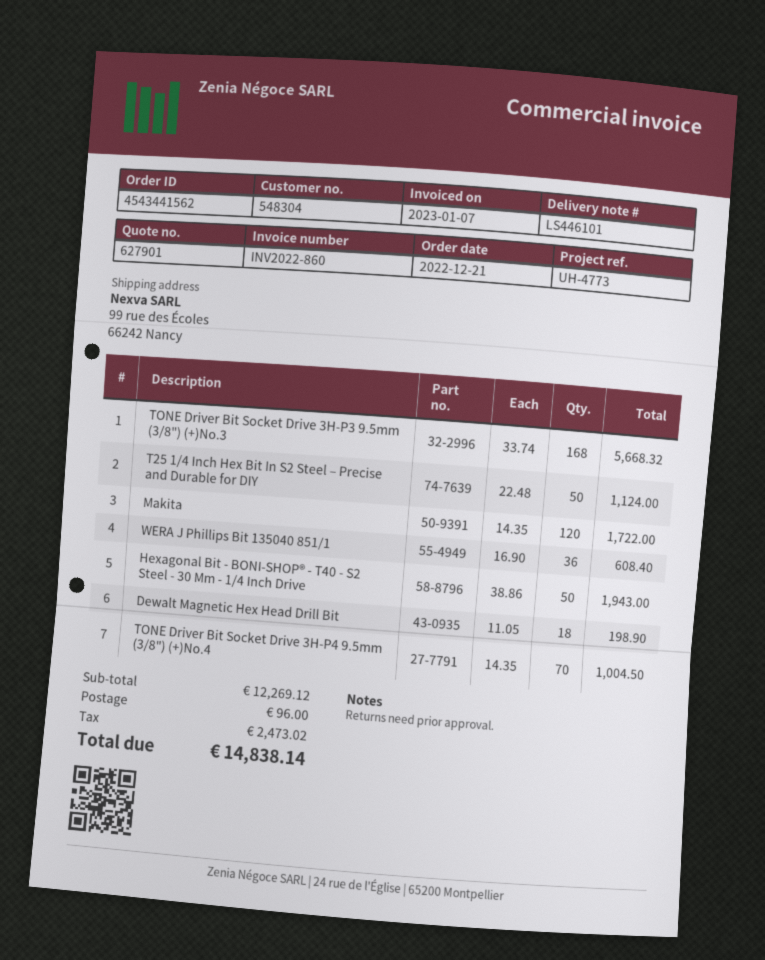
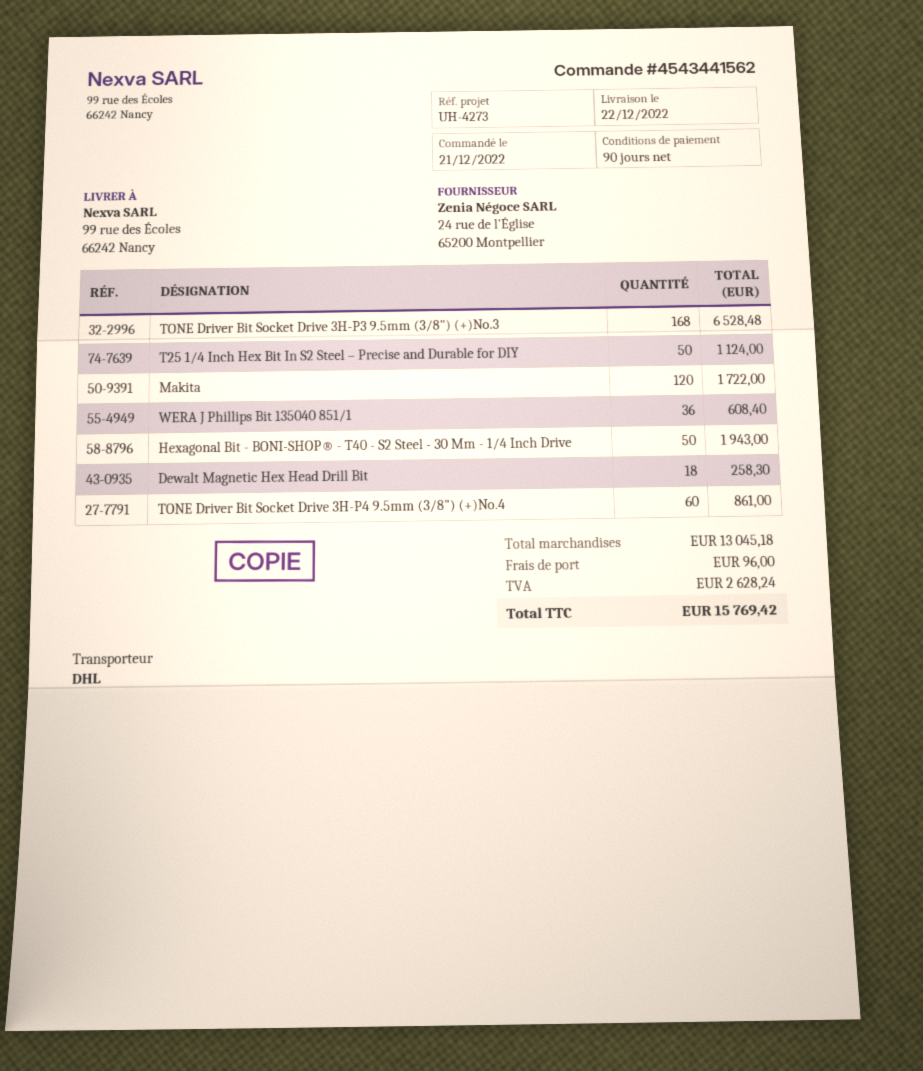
reference: UH-4773 -> UH-4273
TONE Driver Bit Socket Drive 3H-P3 9.5mm (3/8") (+)No.3: 168 for 5668.32 -> 168 for 6528.48
Dewalt Magnetic Hex Head Drill Bit: 18 for 198.90 -> 18 for 258.30
TONE Driver Bit Socket Drive 3H-P4 9.5mm (3/8") (+)No.4: 70 for 1004.50 -> 60 for 861.00
subtotal: 12269.12 -> 13045.18
tax: 2473.02 -> 2628.24
total: 14838.14 -> 15769.42

